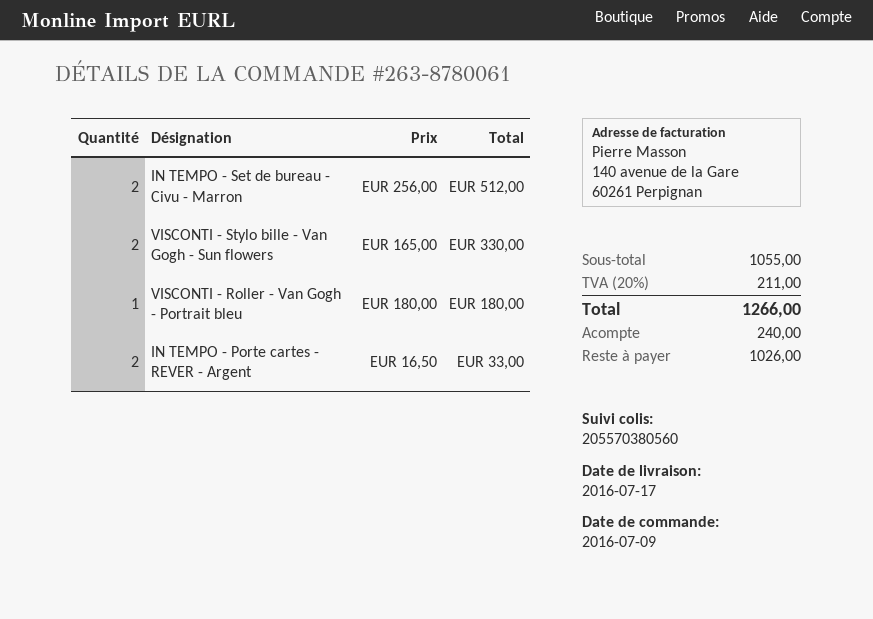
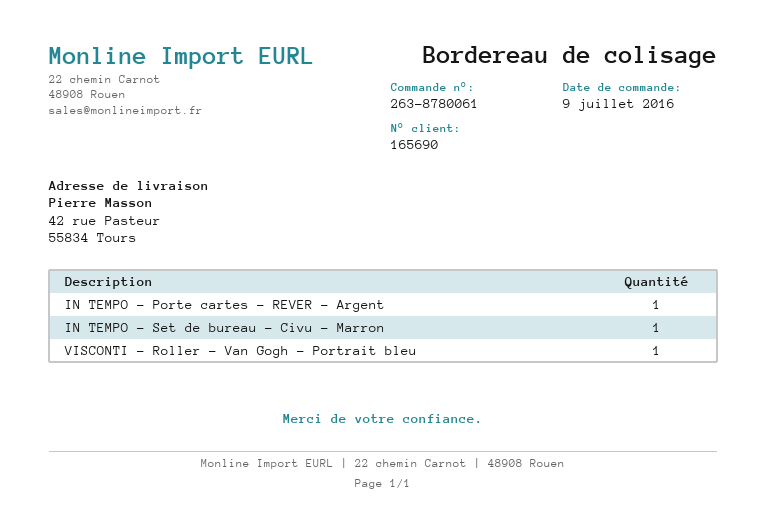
IN TEMPO - Set de bureau - Civu - Marron: 2 -> 1
VISCONTI - Stylo bille - Van Gogh - Sun flowers: 2 -> none
IN TEMPO - Porte cartes - REVER - Argent: 2 -> 1

